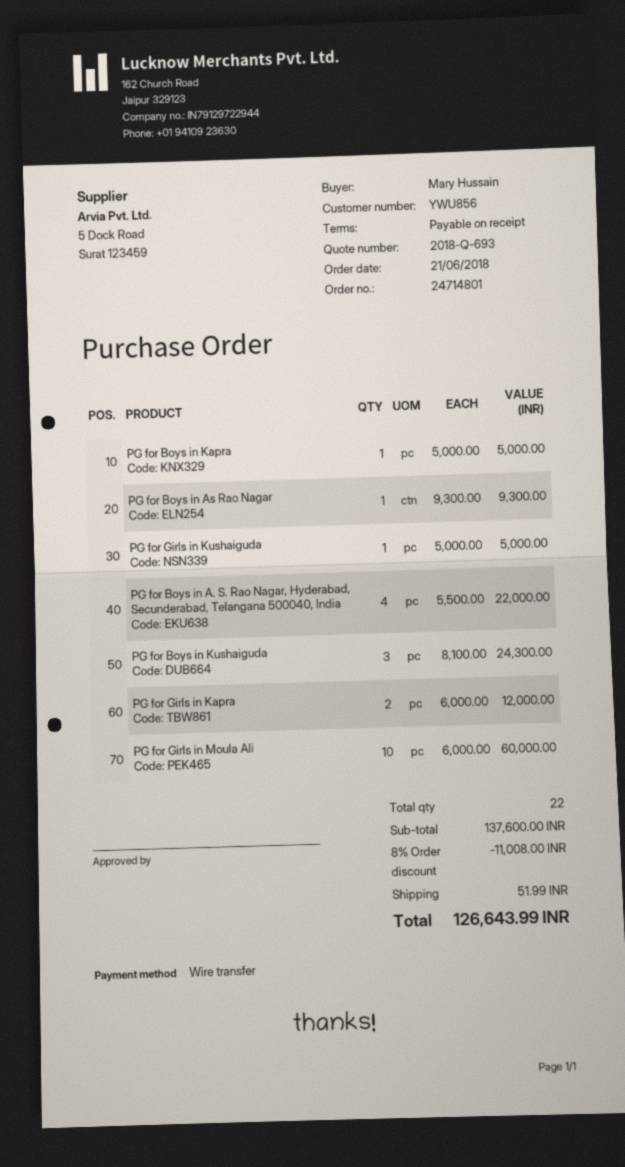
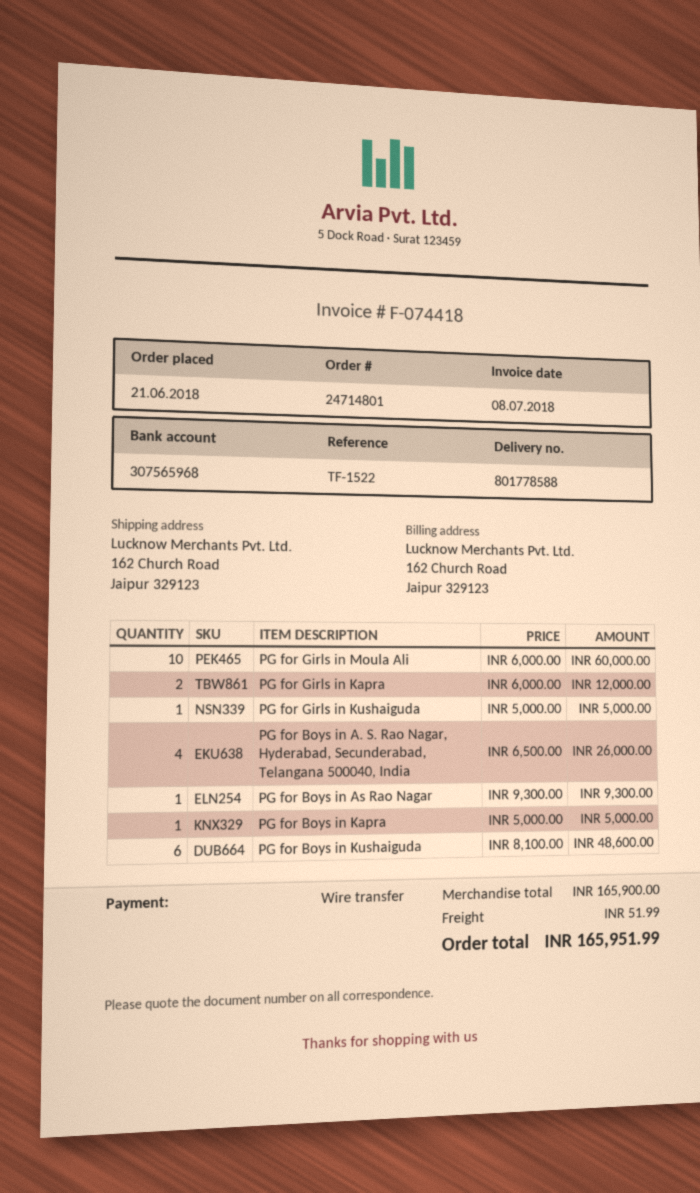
PG for Boys in A. S. Rao Nagar, Hyderabad, Secunderabad, Telangana 500040, India: 4 x 5500.00 = 22000.00 -> 4 x 6500.00 = 26000.00
PG for Boys in Kushaiguda: 3 x 8100.00 = 24300.00 -> 6 x 8100.00 = 48600.00
subtotal: 137600.00 -> 165900.00
discount: 8% = 11008.00 -> none
total: 126643.99 -> 165951.99

